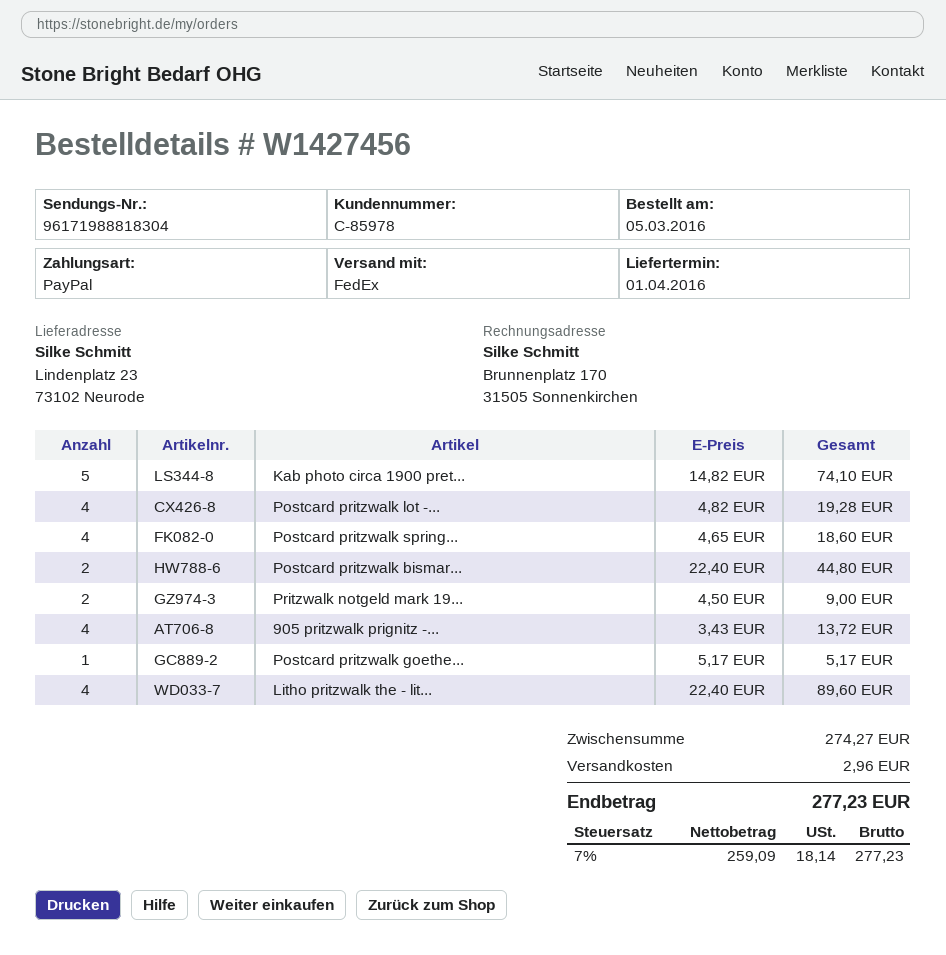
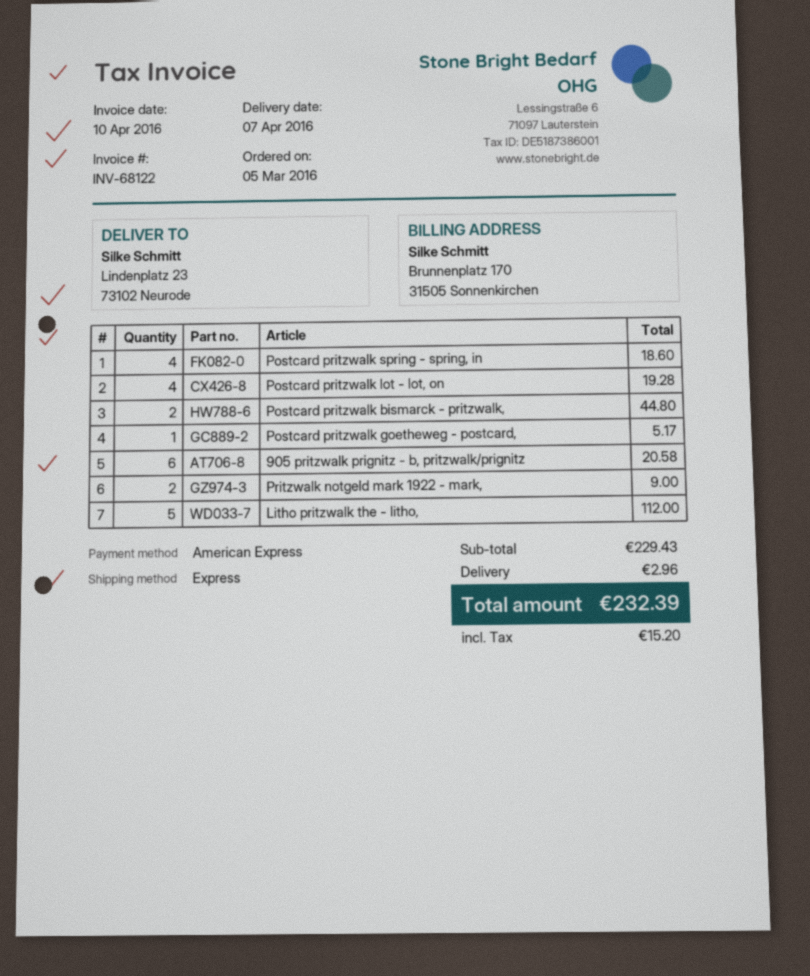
delivery date: 2016-04-01 -> 2016-04-07
payment method: PayPal -> American Express
shipping method: FedEx -> express
Kab photo circa 1900 pret...: 5 for 74.10 -> none
905 pritzwalk prignitz -...: 4 for 13.72 -> 6 for 20.58
Litho pritzwalk the - lit...: 4 for 89.60 -> 5 for 112.00
subtotal: 274.27 -> 229.43
tax: 18.14 -> 15.20
total: 277.23 -> 232.39

